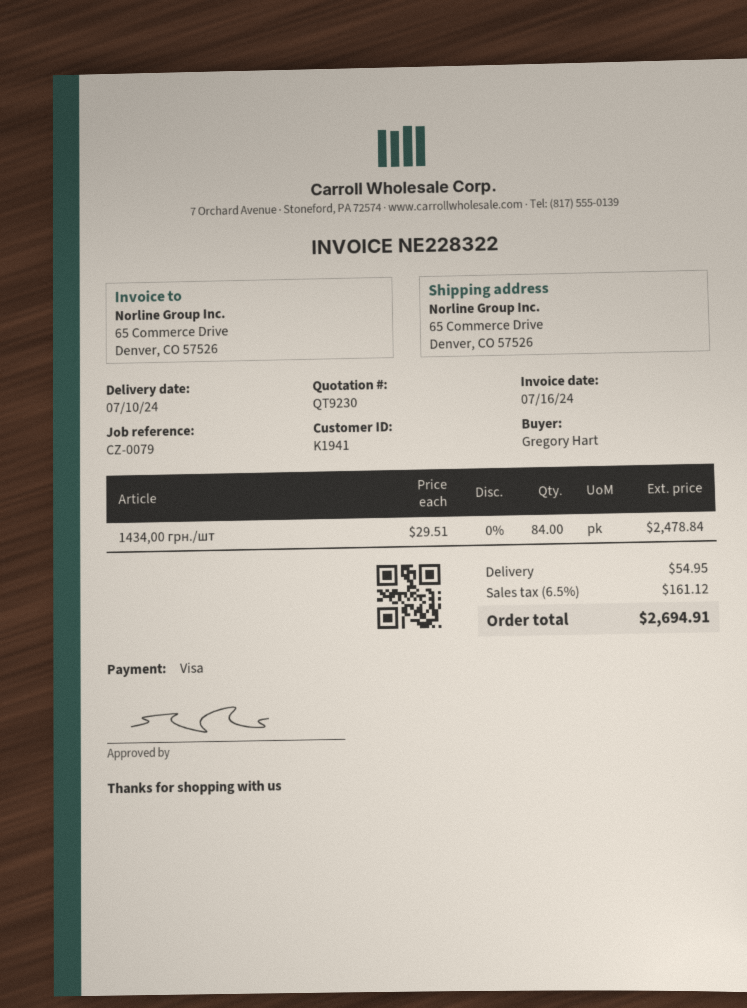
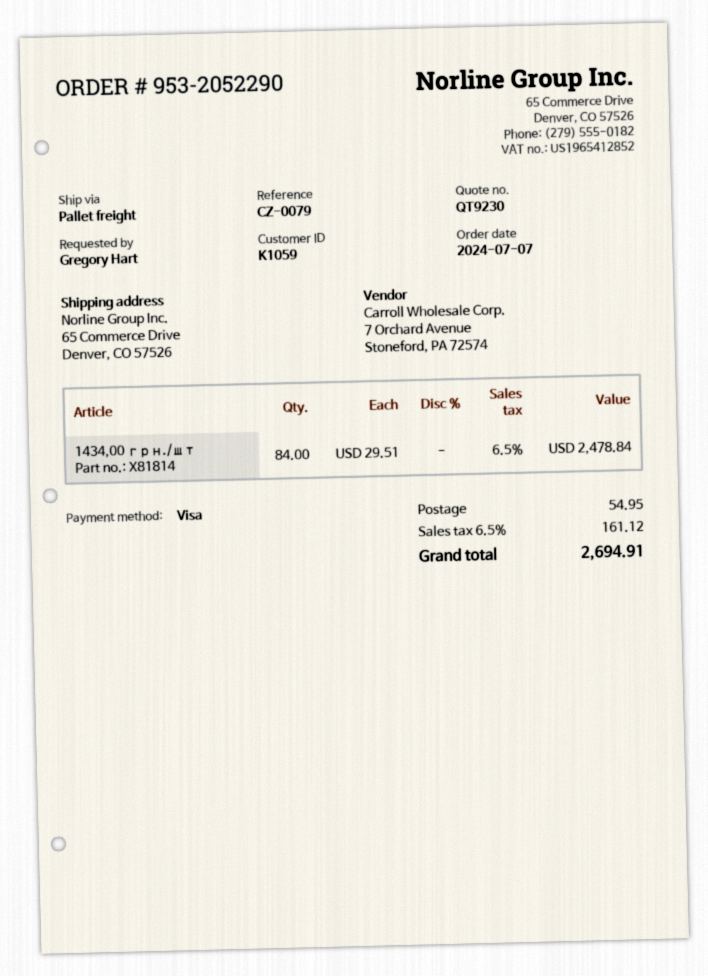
customer number: K1941 -> K1059

